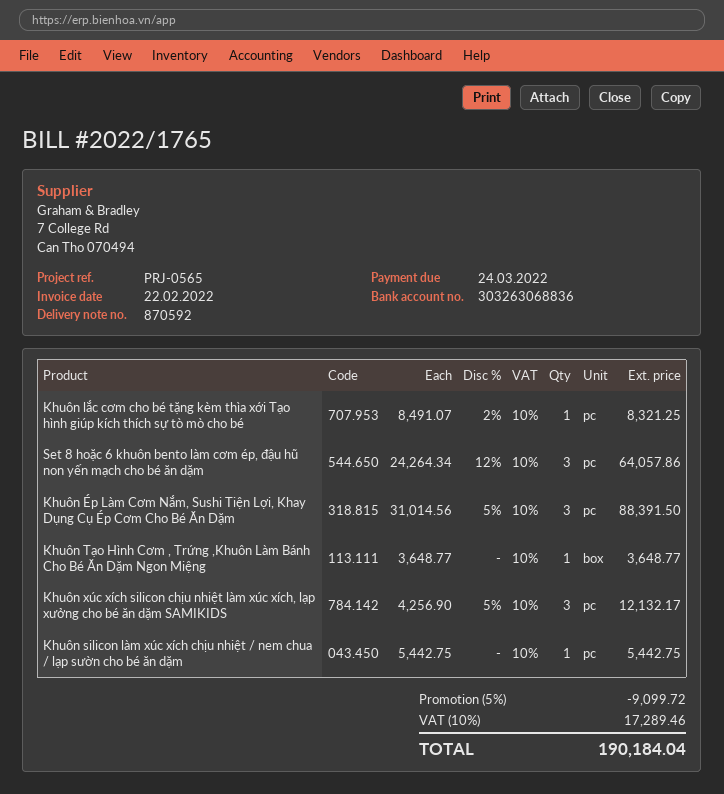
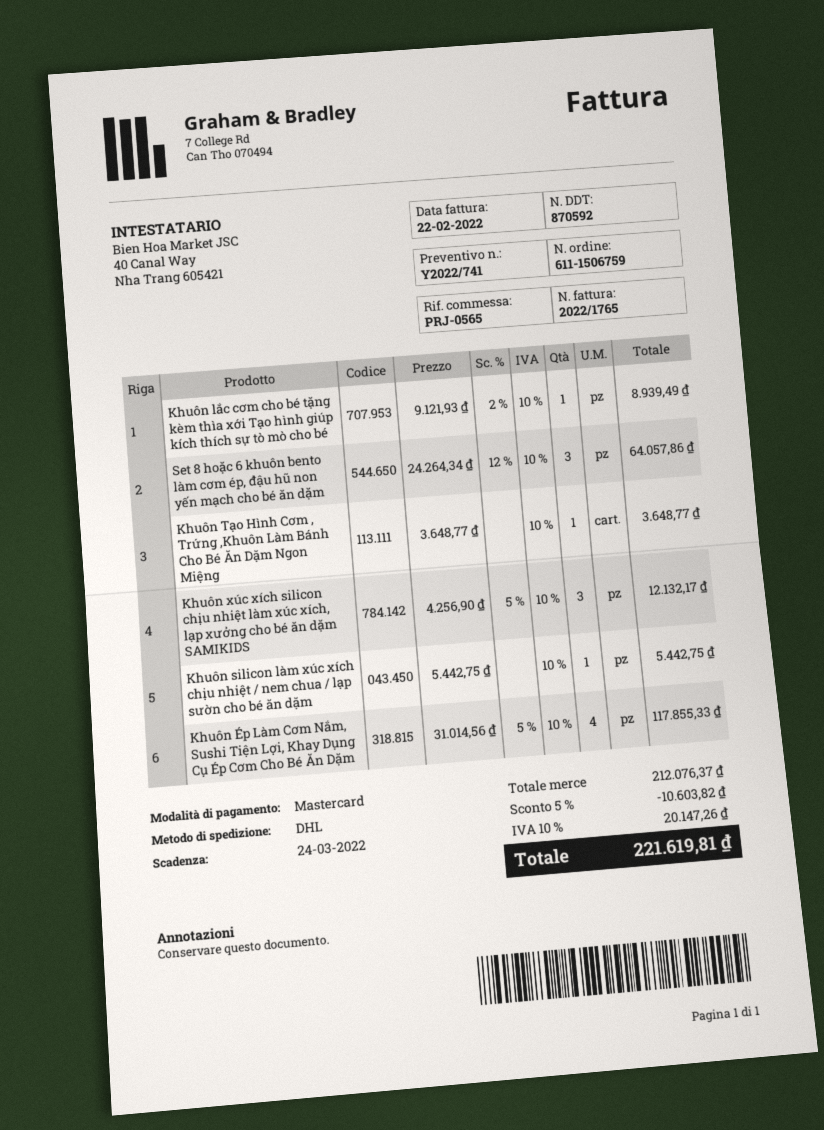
Khuôn lắc cơm cho bé tặng kèm thìa xới Tạo hình giúp kích thích sự tò mò cho bé: 1 x 8491.07 - 2% = 8321.25 -> 1 x 9121.93 - 2% = 8939.49
Khuôn Ép Làm Cơm Nắm, Sushi Tiện Lợi, Khay Dụng Cụ Ép Cơm Cho Bé Ăn Dặm: 3 x 31014.56 - 5% = 88391.50 -> 4 x 31014.56 - 5% = 117855.33
discount: 5% = 9099.72 -> 5% = 10603.82
tax: 10% = 17289.46 -> 10% = 20147.26
total: 190184.04 -> 221619.81

